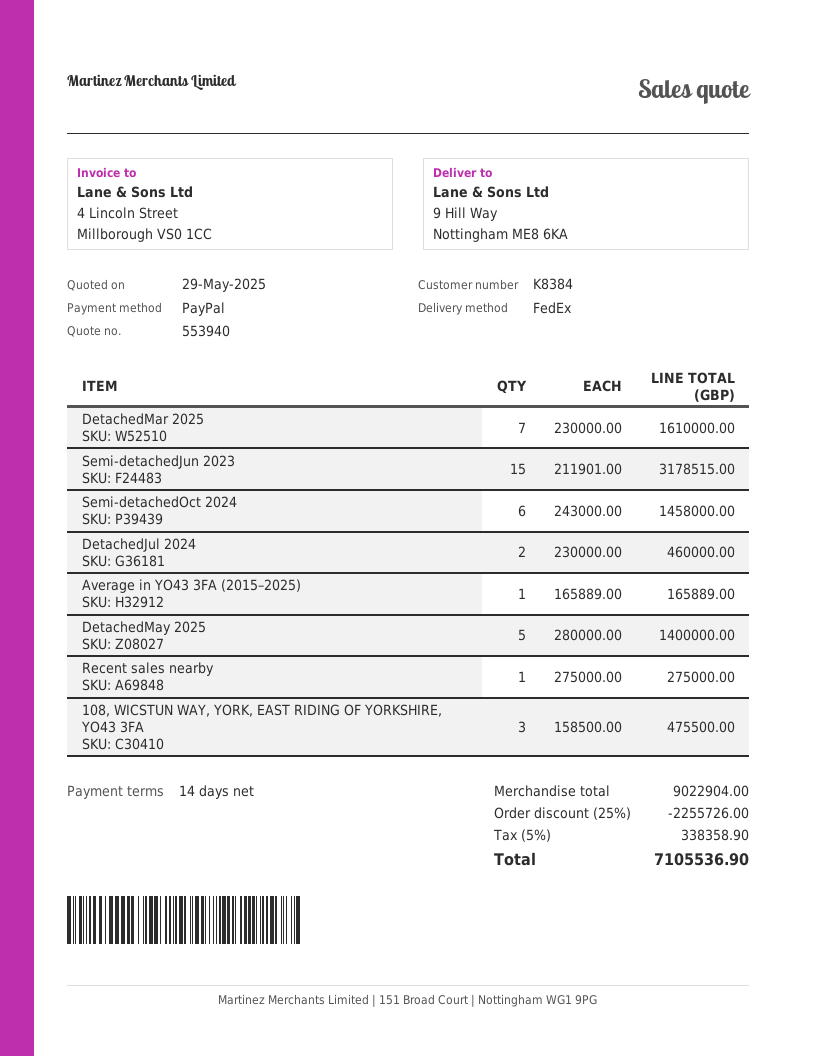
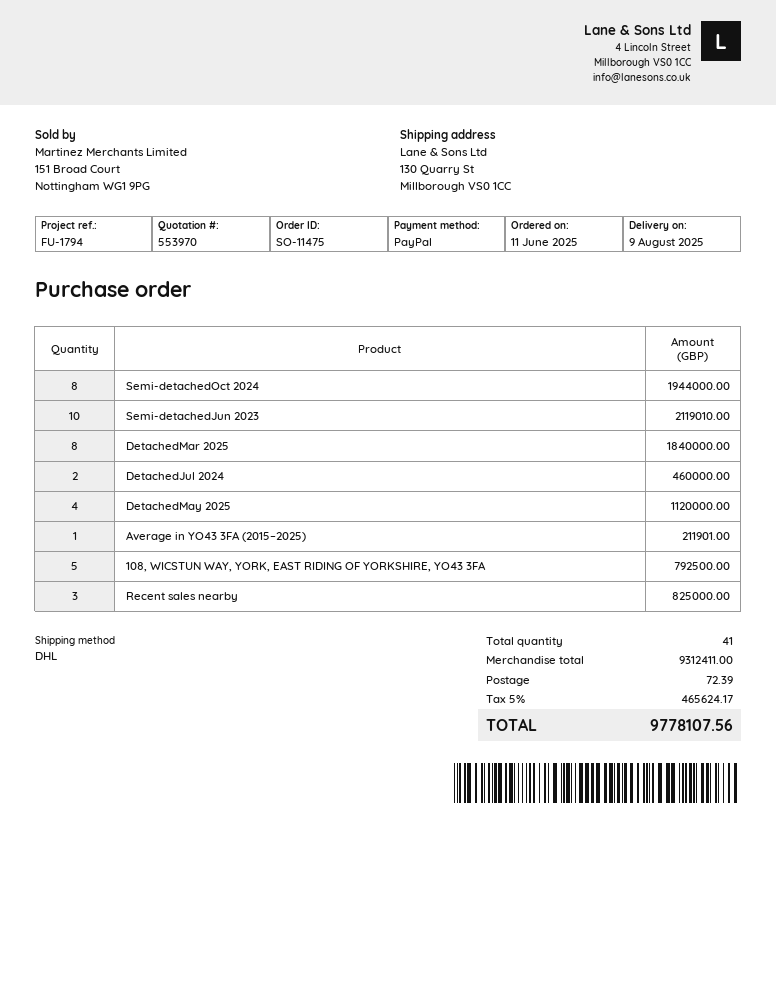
quote number: 553940 -> 553970
shipping method: FedEx -> DHL
ship to: 9 Hill Way, Nottingham ME8 6KA -> 130 Quarry St, Millborough VS0 1CC
DetachedMar 2025: 7 for 1610000.00 -> 8 for 1840000.00
Semi-detachedJun 2023: 15 for 3178515.00 -> 10 for 2119010.00
Semi-detachedOct 2024: 6 for 1458000.00 -> 8 for 1944000.00
Average in YO43 3FA (2015–2025): 1 for 165889.00 -> 1 for 211901.00
DetachedMay 2025: 5 for 1400000.00 -> 4 for 1120000.00
Recent sales nearby: 1 for 275000.00 -> 3 for 825000.00
108, WICSTUN WAY, YORK, EAST RIDING OF YORKSHIRE, YO43 3FA: 3 for 475500.00 -> 5 for 792500.00
subtotal: 9022904.00 -> 9312411.00
discount: 25% = 2255726.00 -> none
shipping: none -> 72.39
tax: 5% = 338358.90 -> 5% = 465624.17
total: 7105536.90 -> 9778107.56

